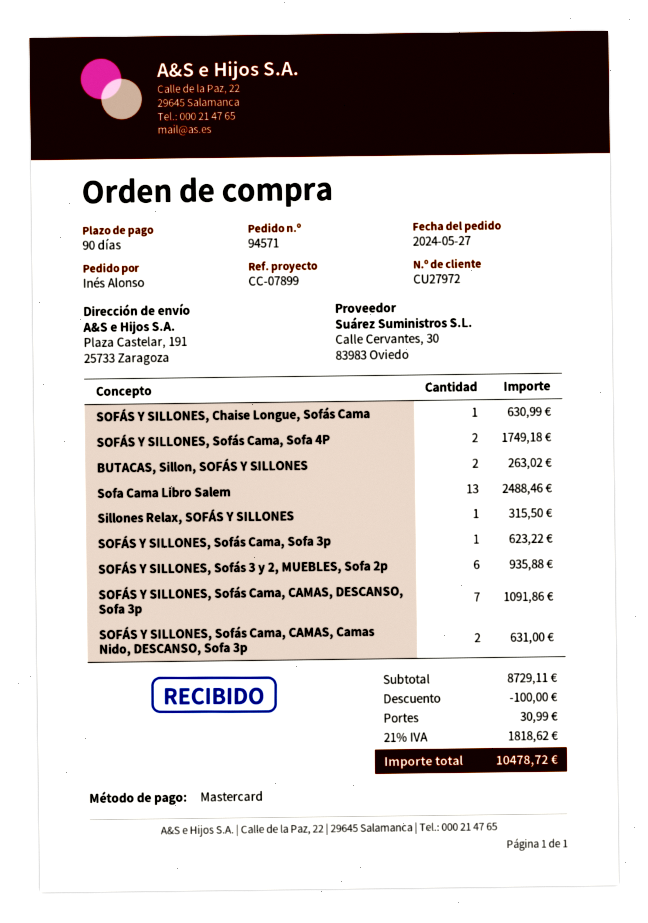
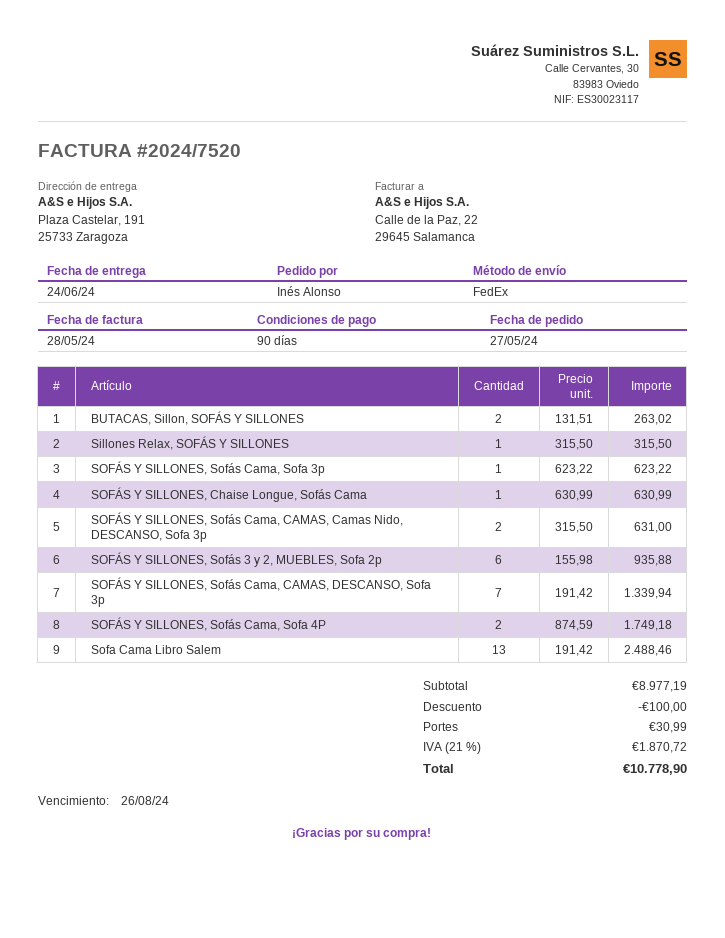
SOFÁS Y SILLONES, Sofás Cama, CAMAS, DESCANSO, Sofa 3p: 7 for 1091.86 -> 7 for 1339.94
subtotal: 8729.11 -> 8977.19
tax: 21% = 1818.62 -> 21% = 1870.72
total: 10478.72 -> 10778.90

